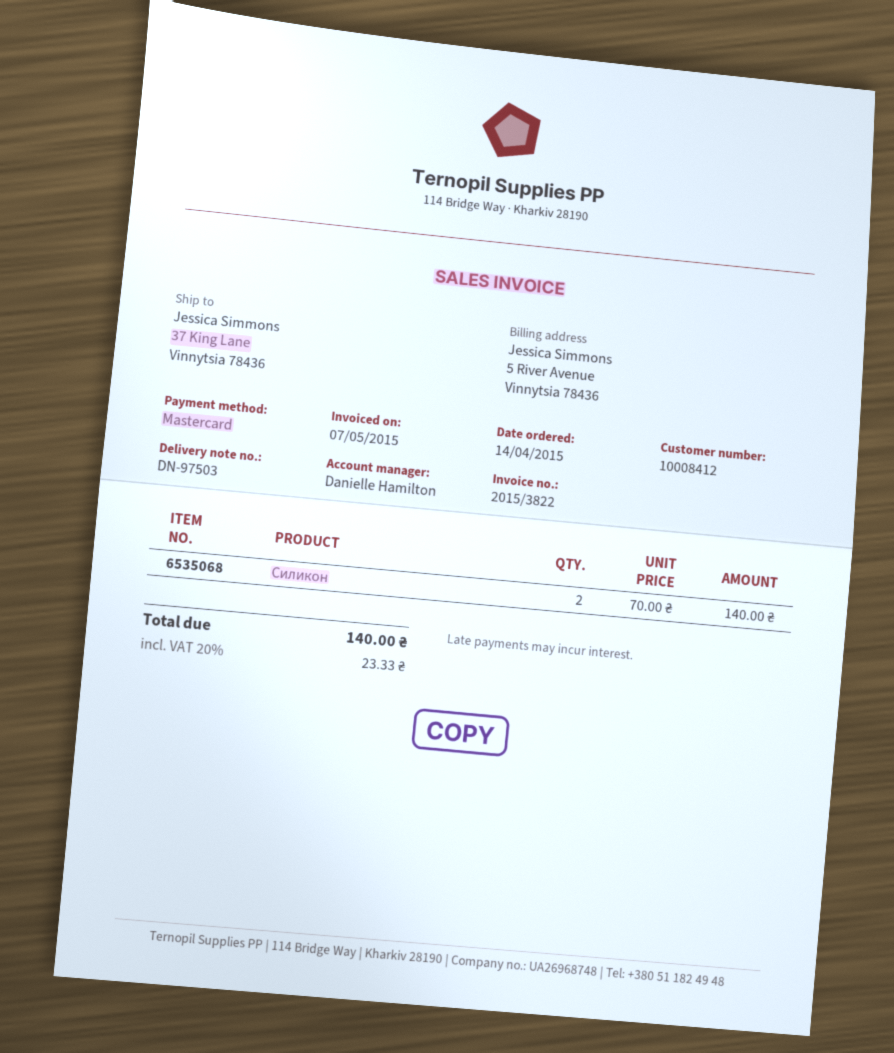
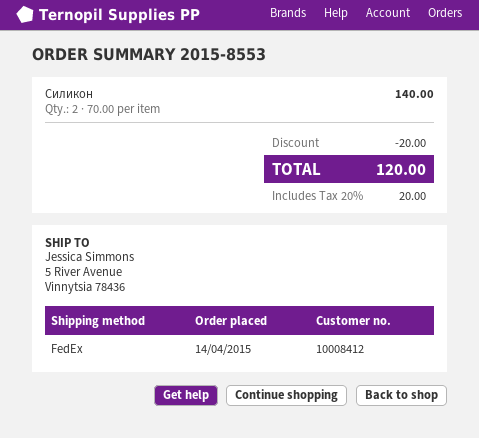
ship to: 37 King Lane, Vinnytsia 78436 -> 5 River Avenue, Vinnytsia 78436
discount: none -> 20.00
tax: 20% = 23.33 -> 20% = 20.00
total: 140.00 -> 120.00

